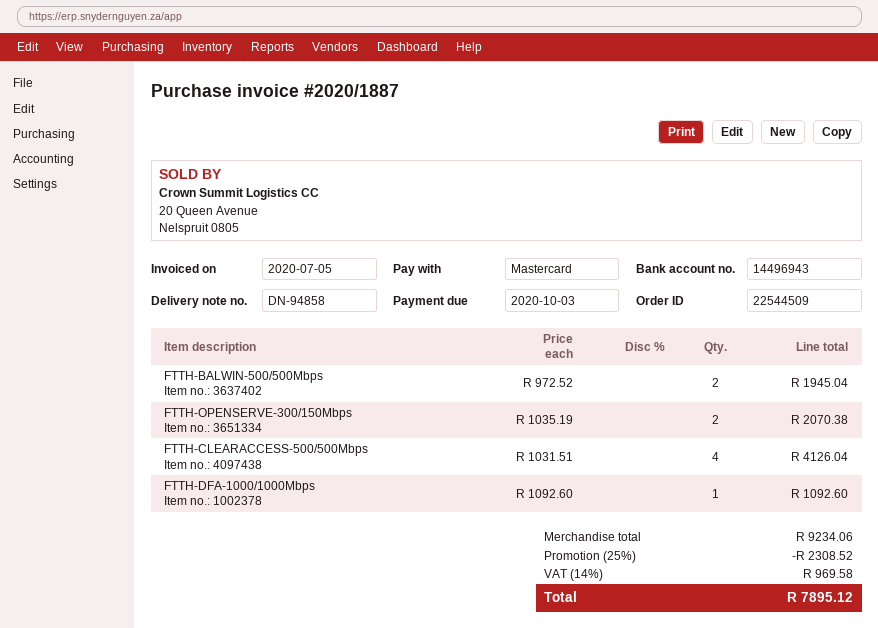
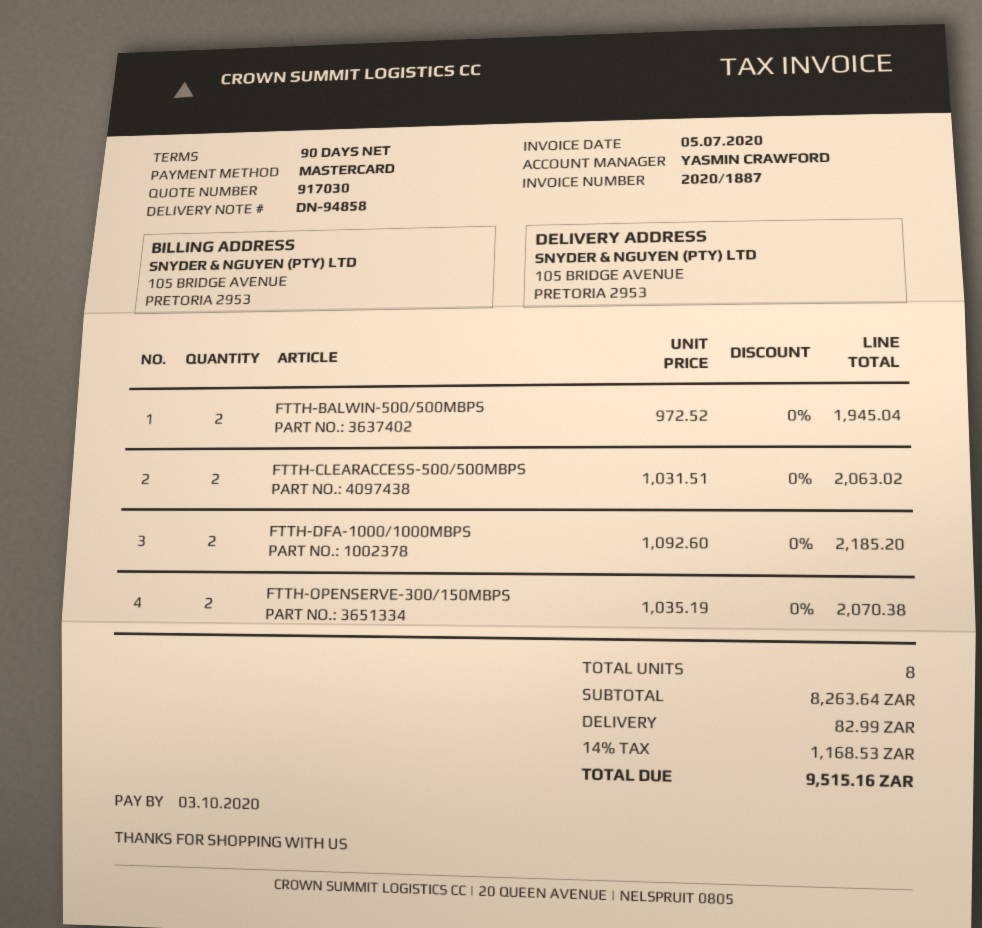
FTTH-CLEARACCESS-500/500Mbps: 4 x 1031.51 = 4126.04 -> 2 x 1031.51 = 2063.02
FTTH-DFA-1000/1000Mbps: 1 x 1092.60 = 1092.60 -> 2 x 1092.60 = 2185.20
subtotal: 9234.06 -> 8263.64
discount: 25% = 2308.52 -> none
shipping: none -> 82.99
tax: 14% = 969.58 -> 14% = 1168.53
total: 7895.12 -> 9515.16

